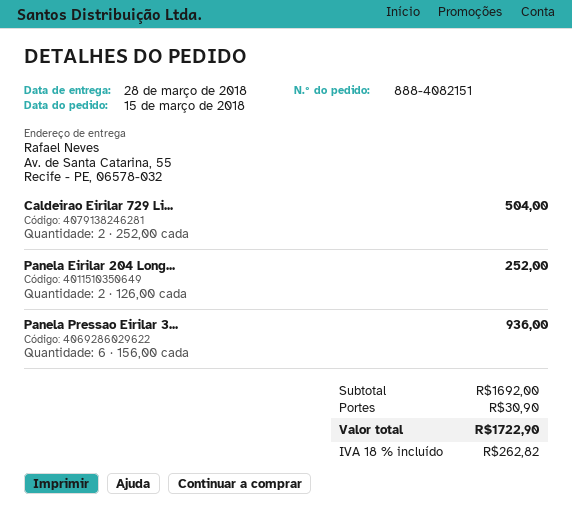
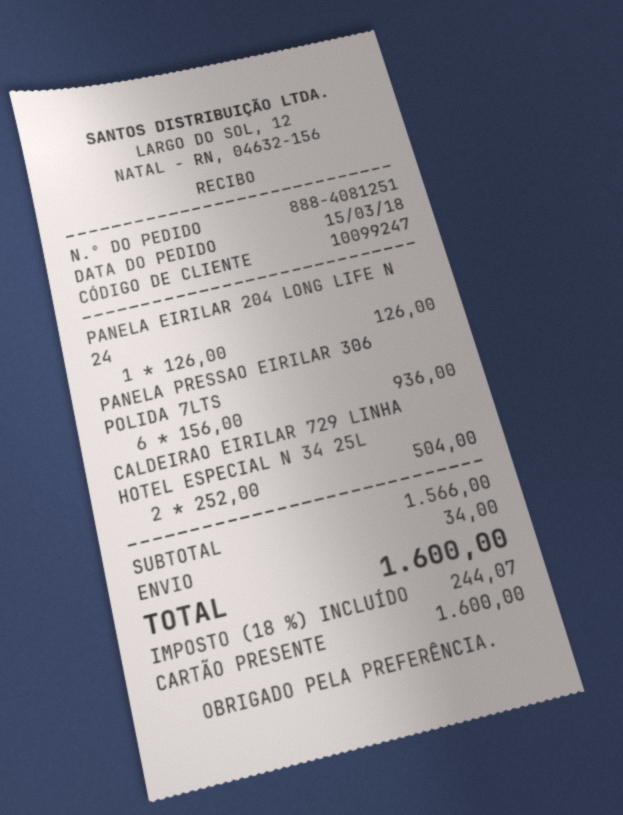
order number: 888-4082151 -> 888-4081251
Panela Eirilar 204 Long...: 2 x 126.00 = 252.00 -> 1 x 126.00 = 126.00
subtotal: 1692.00 -> 1566.00
shipping: 30.90 -> 34.00
tax: 18% = 262.82 -> 18% = 244.07
total: 1722.90 -> 1600.00

